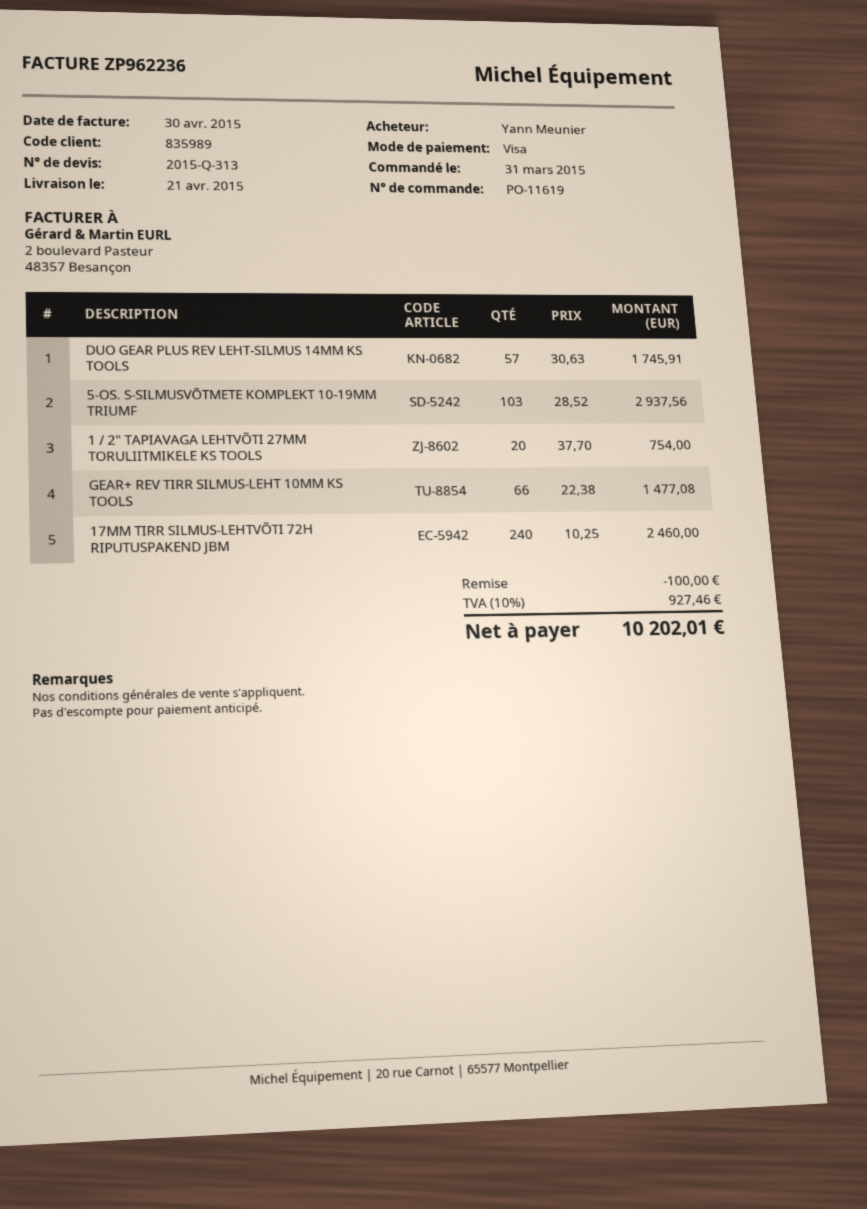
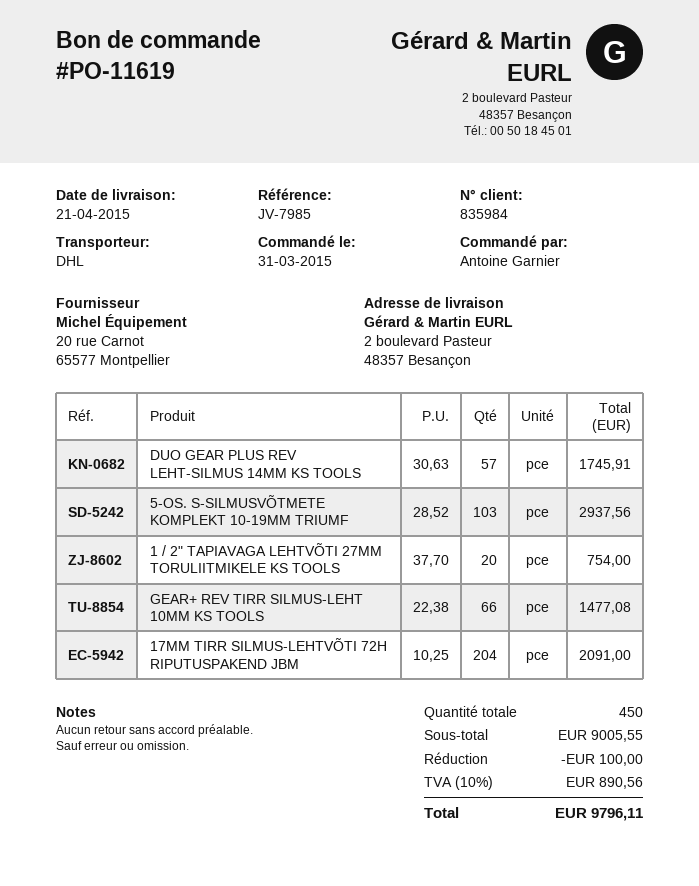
customer number: 835989 -> 835984
ordered by: Yann Meunier -> Antoine Garnier
17MM TIRR SILMUS-LEHTVÕTI 72H RIPUTUSPAKEND JBM: 240 x 10.25 = 2460.00 -> 204 x 10.25 = 2091.00
tax: 10% = 927.46 -> 10% = 890.56
total: 10202.01 -> 9796.11

